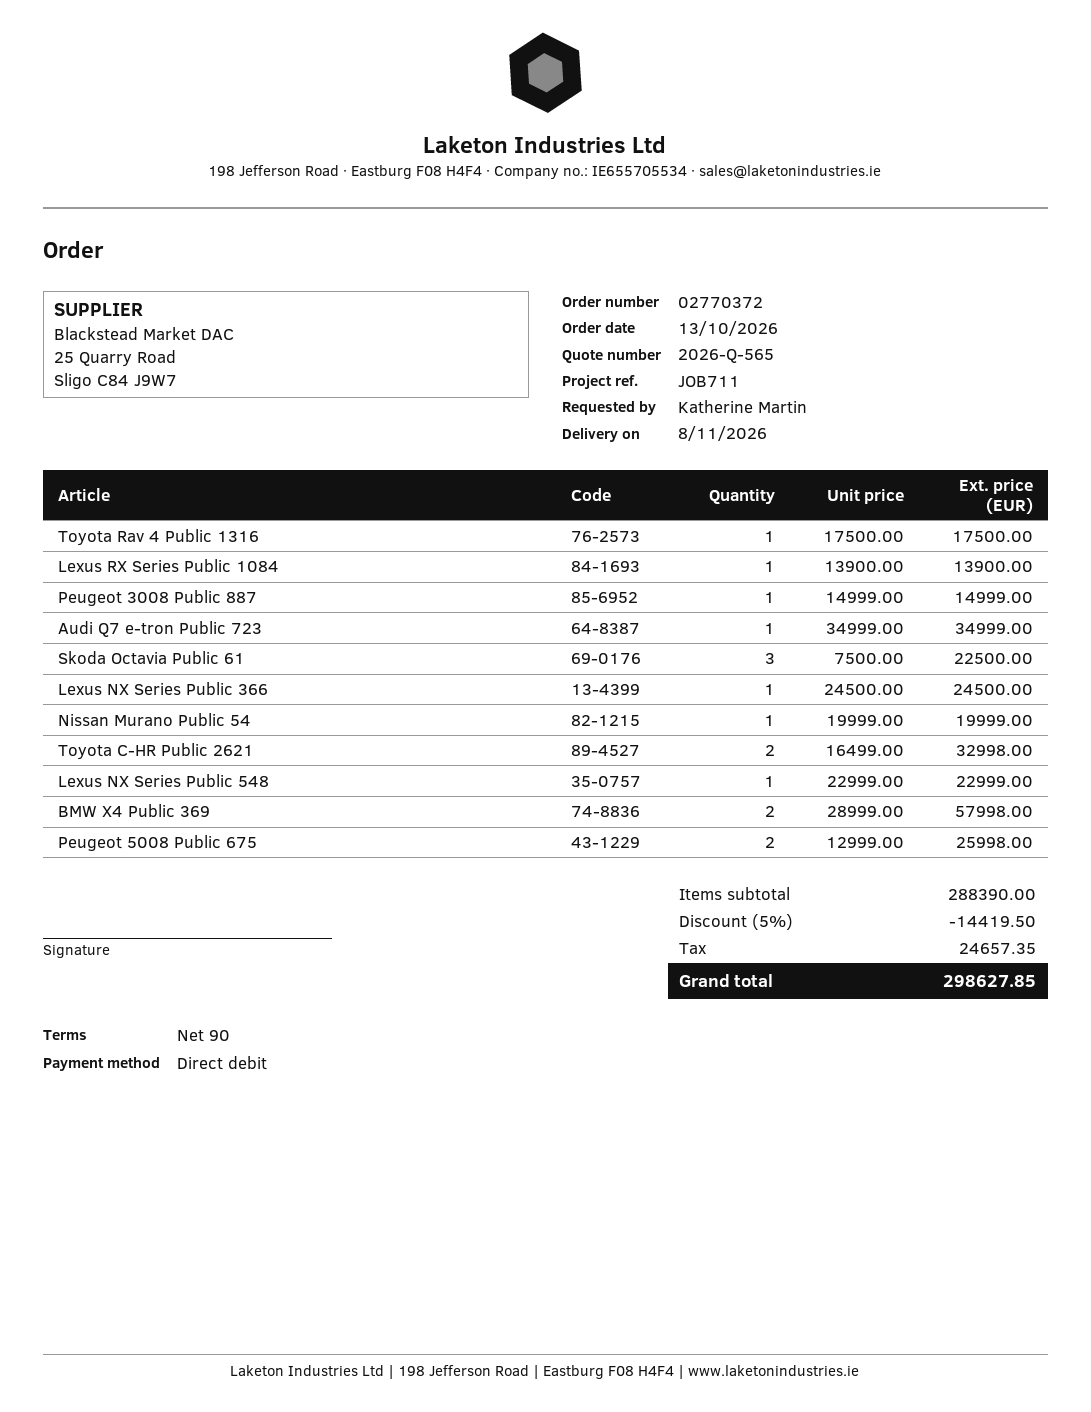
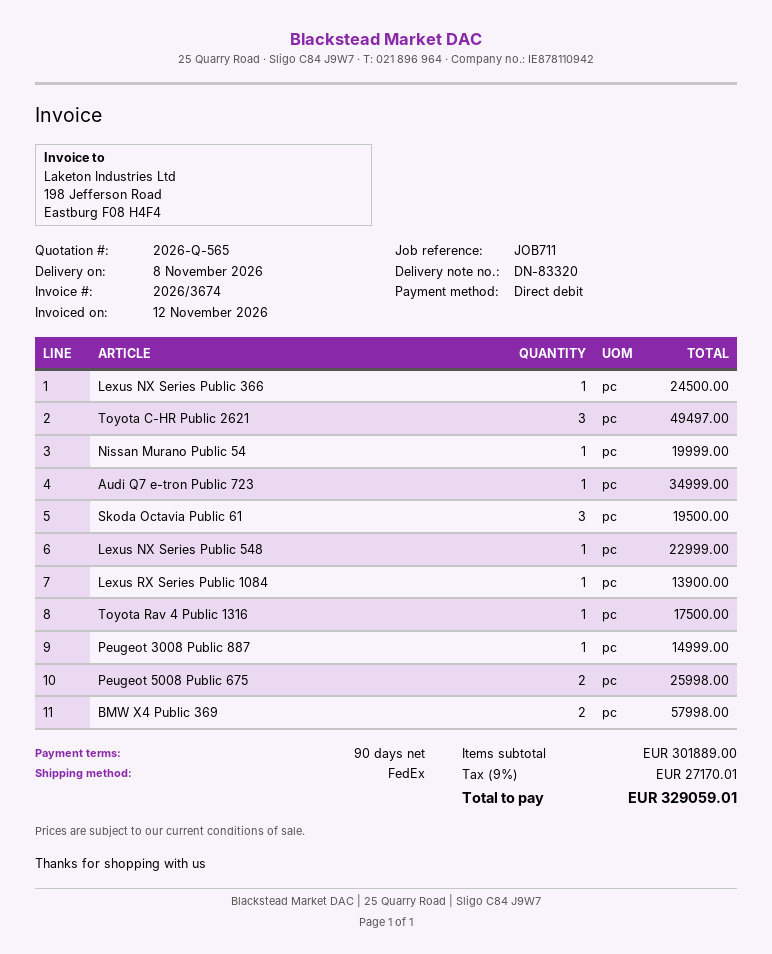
Skoda Octavia Public 61: 3 for 22500.00 -> 3 for 19500.00
Toyota C-HR Public 2621: 2 for 32998.00 -> 3 for 49497.00
subtotal: 288390.00 -> 301889.00
discount: 5% = 14419.50 -> none
tax: 24657.35 -> 27170.01
total: 298627.85 -> 329059.01

